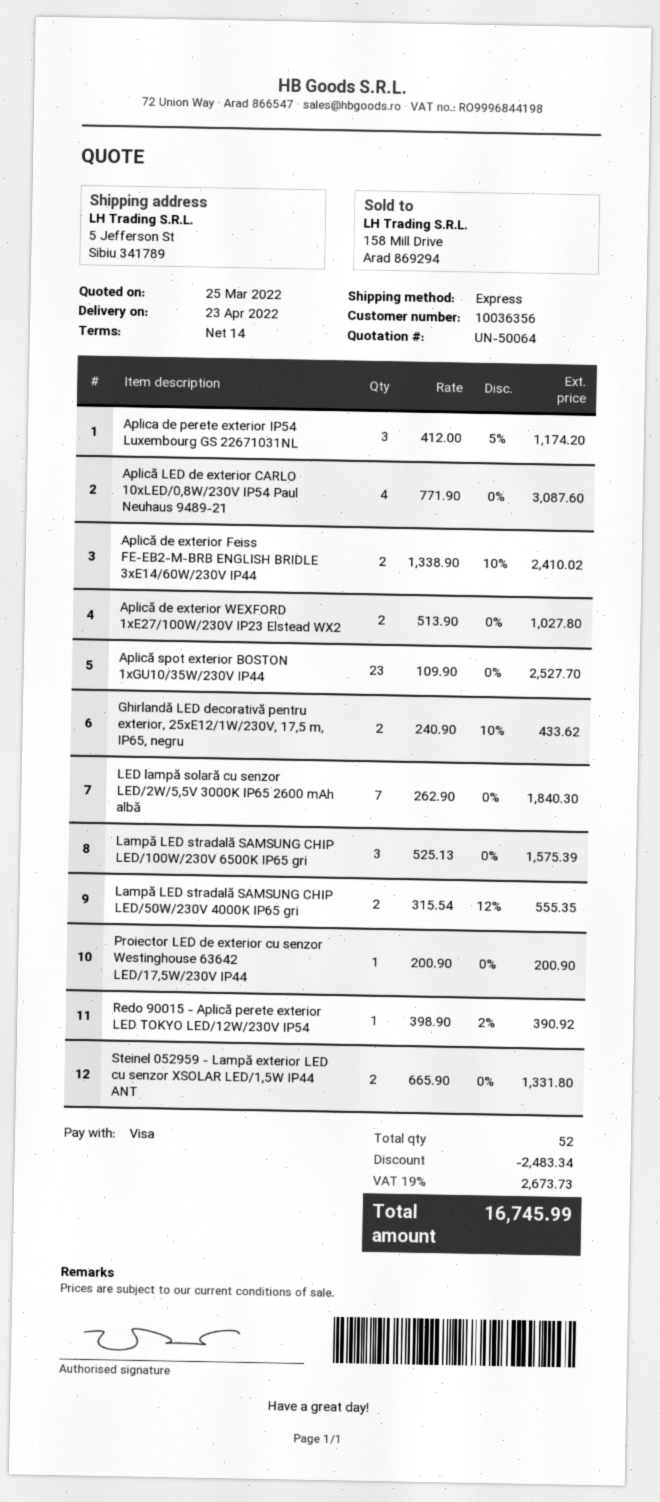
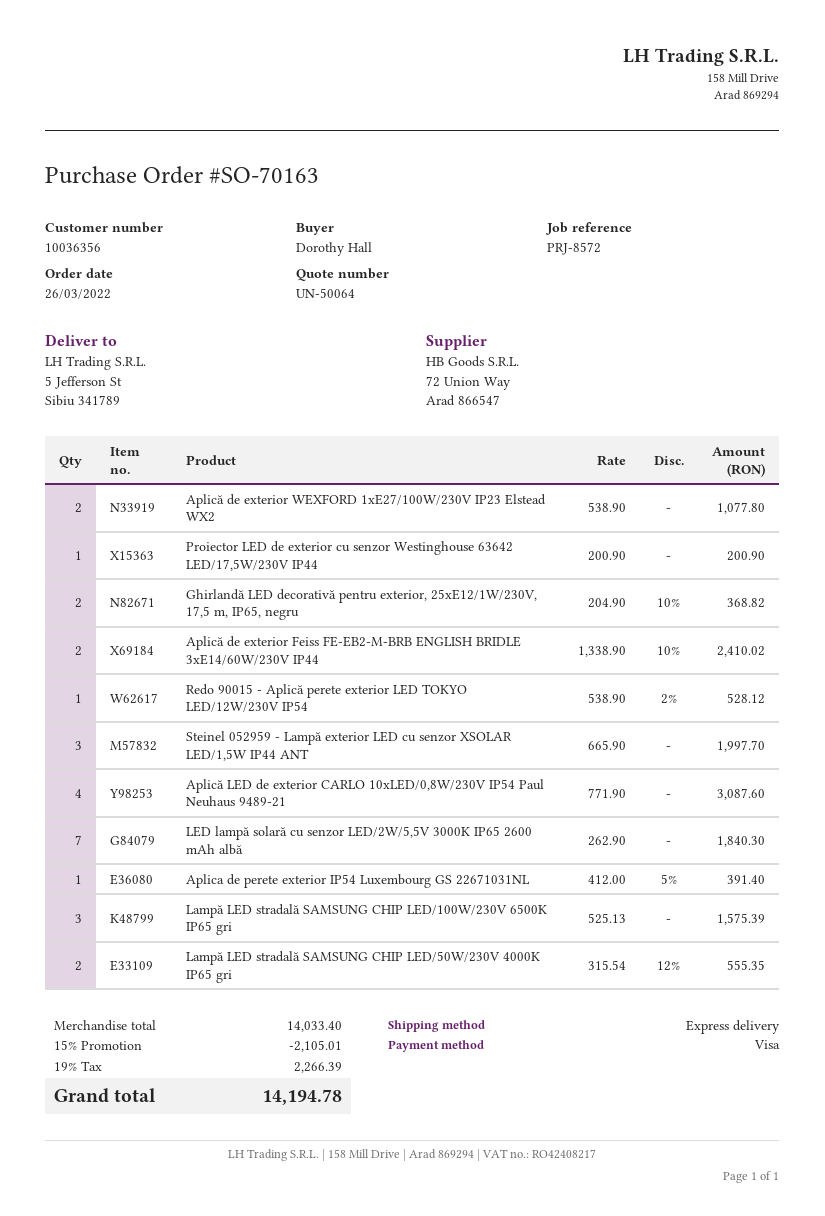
Aplica de perete exterior IP54 Luxembourg GS 22671031NL: 3 x 412.00 - 5% = 1174.20 -> 1 x 412.00 - 5% = 391.40
Aplică de exterior WEXFORD 1xE27/100W/230V IP23 Elstead WX2: 2 x 513.90 = 1027.80 -> 2 x 538.90 = 1077.80
Aplică spot exterior BOSTON 1xGU10/35W/230V IP44: 23 x 109.90 = 2527.70 -> none
Ghirlandă LED decorativă pentru exterior, 25xE12/1W/230V, 17,5 m, IP65, negru: 2 x 240.90 - 10% = 433.62 -> 2 x 204.90 - 10% = 368.82
Redo 90015 - Aplică perete exterior LED TOKYO LED/12W/230V IP54: 1 x 398.90 - 2% = 390.92 -> 1 x 538.90 - 2% = 528.12
Steinel 052959 - Lampă exterior LED cu senzor XSOLAR LED/1,5W IP44 ANT: 2 x 665.90 = 1331.80 -> 3 x 665.90 = 1997.70
discount: 2483.34 -> 2105.01
tax: 19% = 2673.73 -> 19% = 2266.39
total: 16745.99 -> 14194.78

